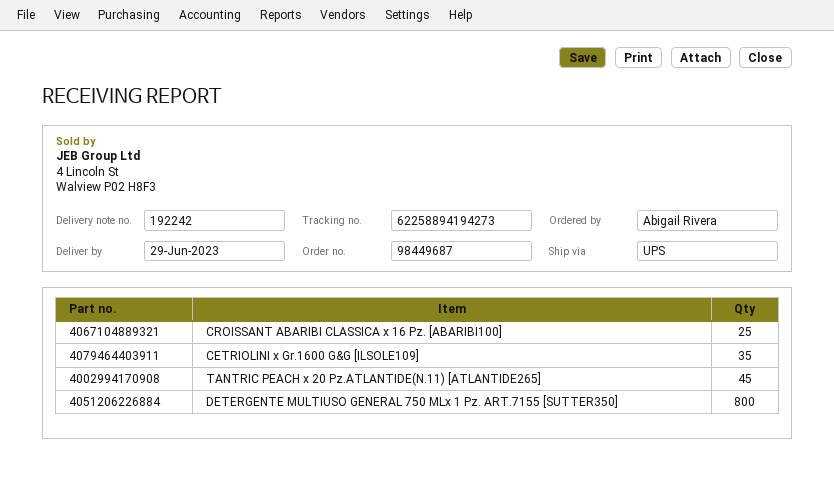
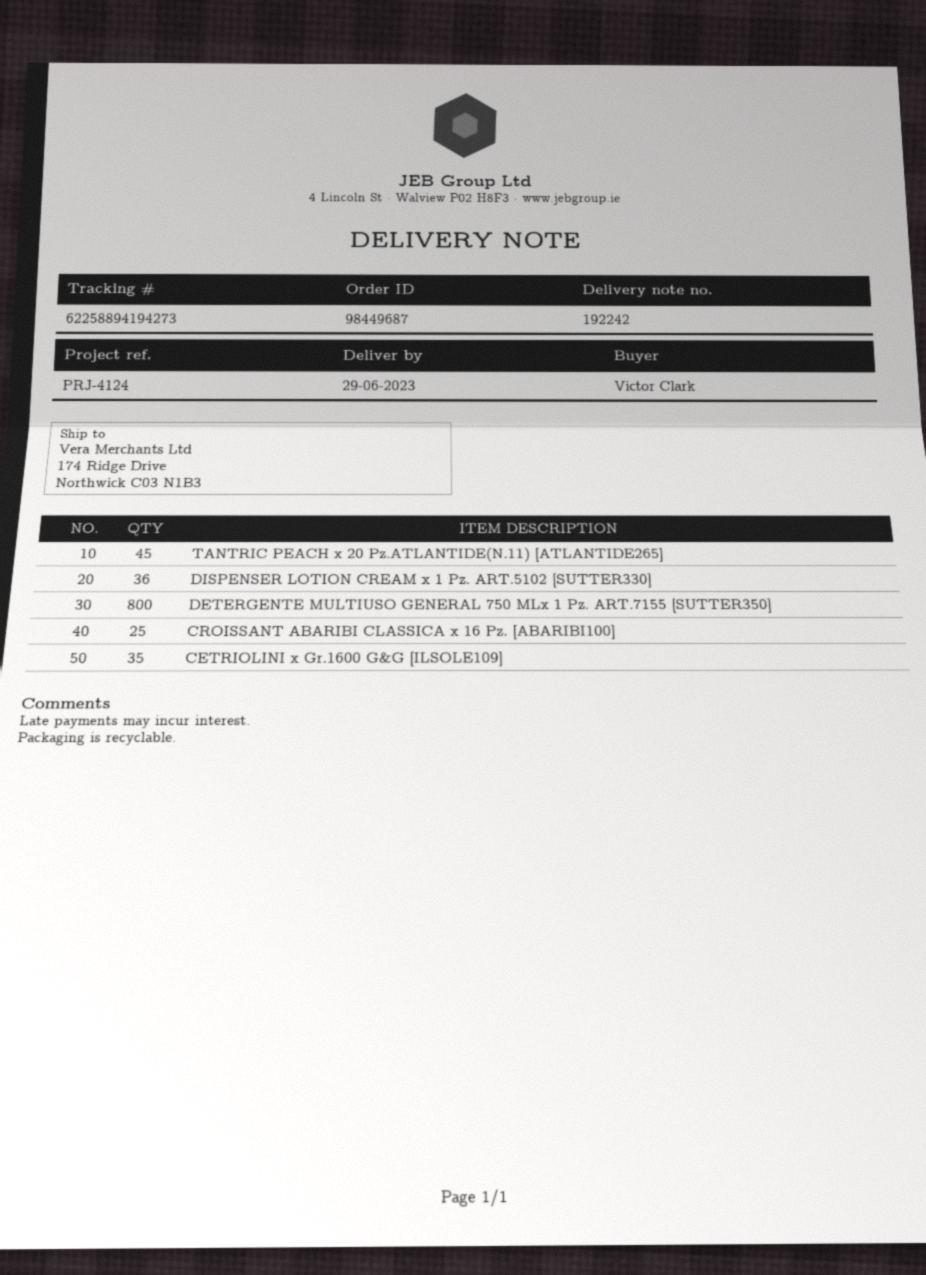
ordered by: Abigail Rivera -> Victor Clark
DISPENSER LOTION CREAM x 1 Pz. ART.5102 [SUTTER330]: none -> 36

